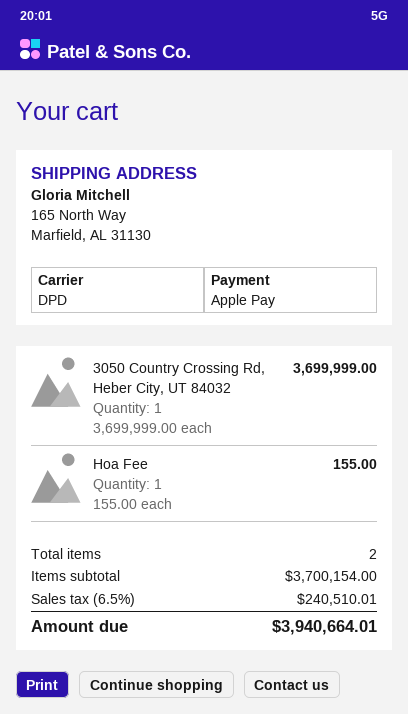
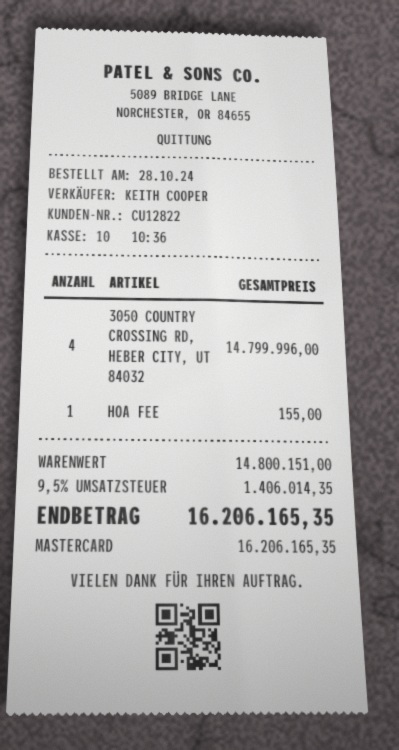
payment method: Apple Pay -> Mastercard
3050 Country Crossing Rd, Heber City, UT 84032: 1 for 3699999.00 -> 4 for 14799996.00
subtotal: 3700154.00 -> 14800151.00
tax: 6.5% = 240510.01 -> 9.5% = 1406014.35
total: 3940664.01 -> 16206165.35

